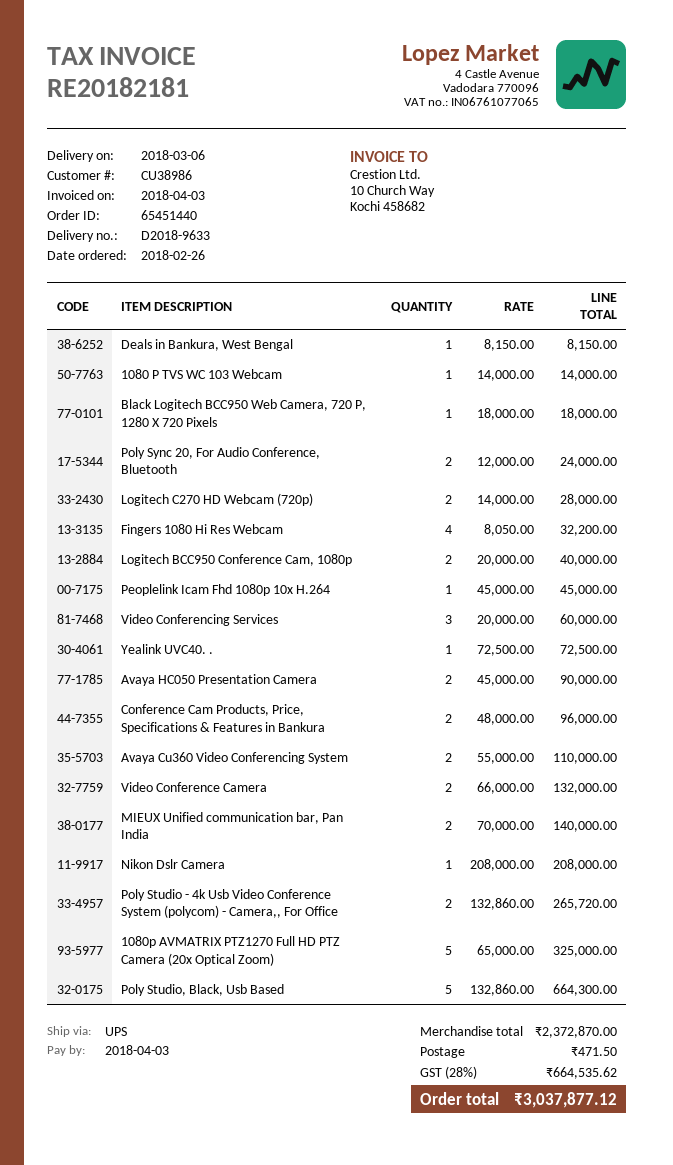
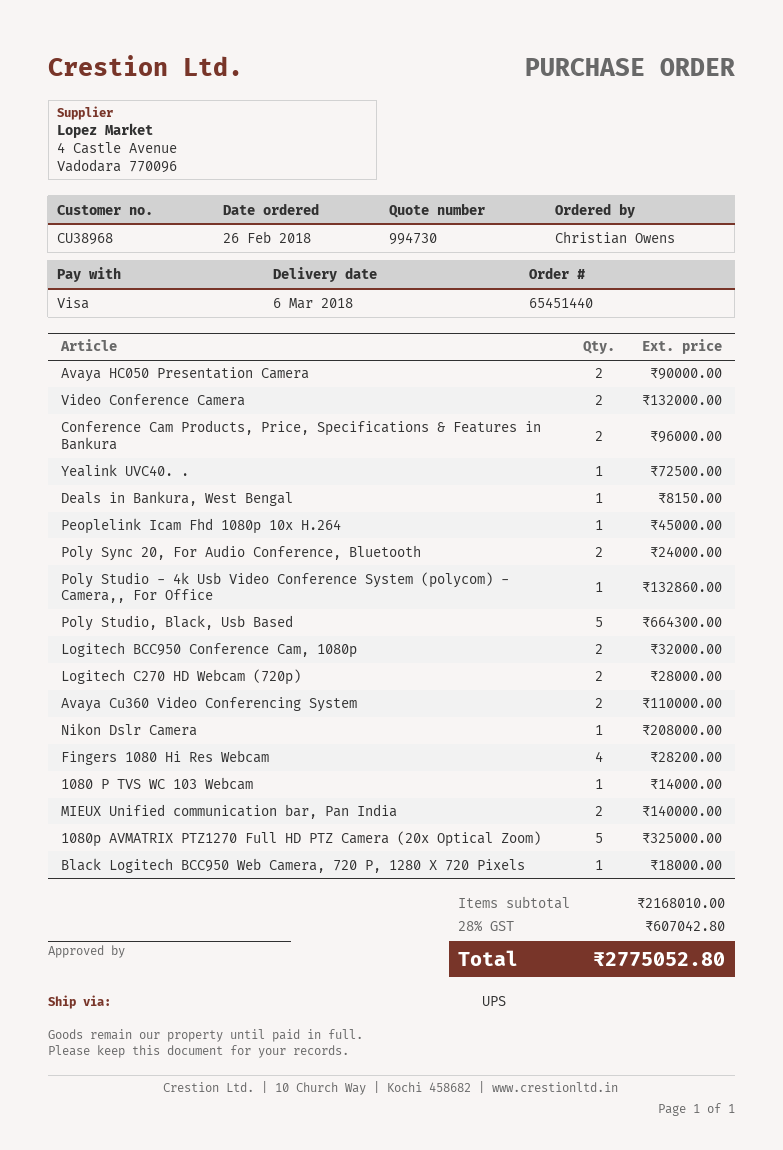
customer number: CU38986 -> CU38968
Fingers 1080 Hi Res Webcam: 4 for 32200.00 -> 4 for 28200.00
Logitech BCC950 Conference Cam, 1080p: 2 for 40000.00 -> 2 for 32000.00
Video Conferencing Services: 3 for 60000.00 -> none
Poly Studio - 4k Usb Video Conference System (polycom) - Camera,, For Office: 2 for 265720.00 -> 1 for 132860.00
subtotal: 2372870.00 -> 2168010.00
shipping: 471.50 -> none
tax: 28% = 664535.62 -> 28% = 607042.80
total: 3037877.12 -> 2775052.80

